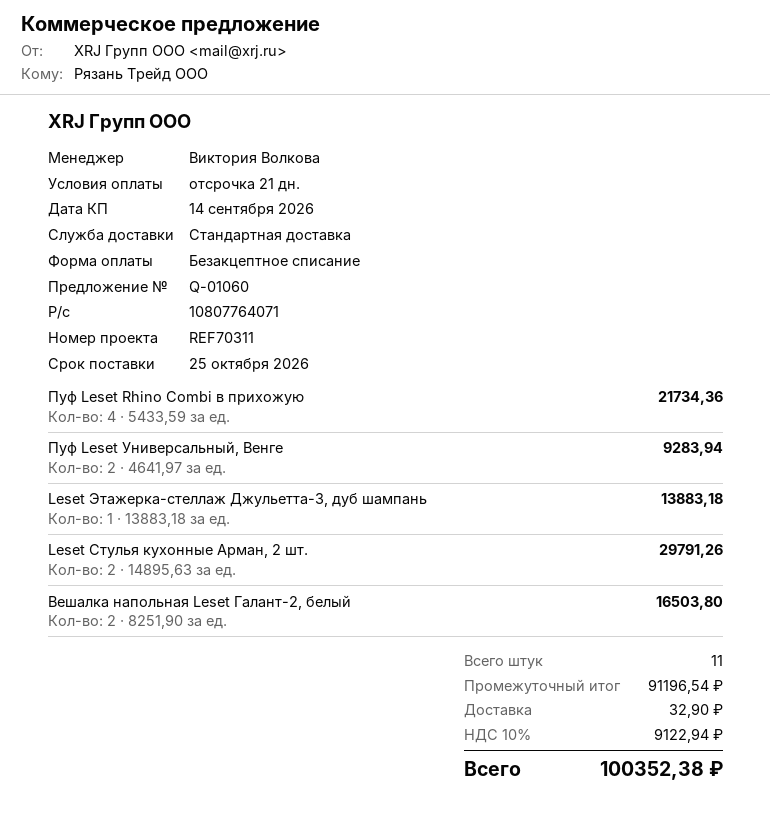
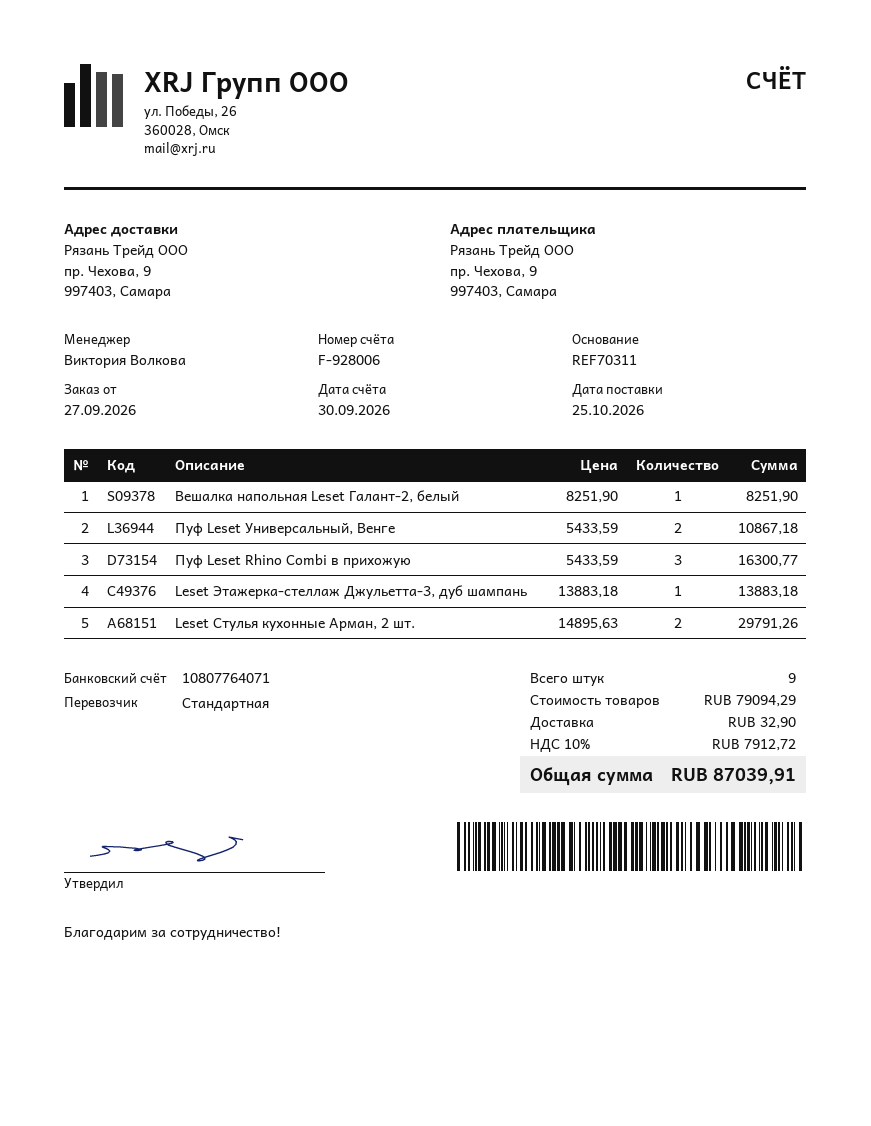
Пуф Leset Rhino Combi в прихожую: 4 x 5433.59 = 21734.36 -> 3 x 5433.59 = 16300.77
Пуф Leset Универсальный, Венге: 2 x 4641.97 = 9283.94 -> 2 x 5433.59 = 10867.18
Вешалка напольная Leset Галант-2, белый: 2 x 8251.90 = 16503.80 -> 1 x 8251.90 = 8251.90
total quantity: 11 -> 9
subtotal: 91196.54 -> 79094.29
tax: 10% = 9122.94 -> 10% = 7912.72
total: 100352.38 -> 87039.91

